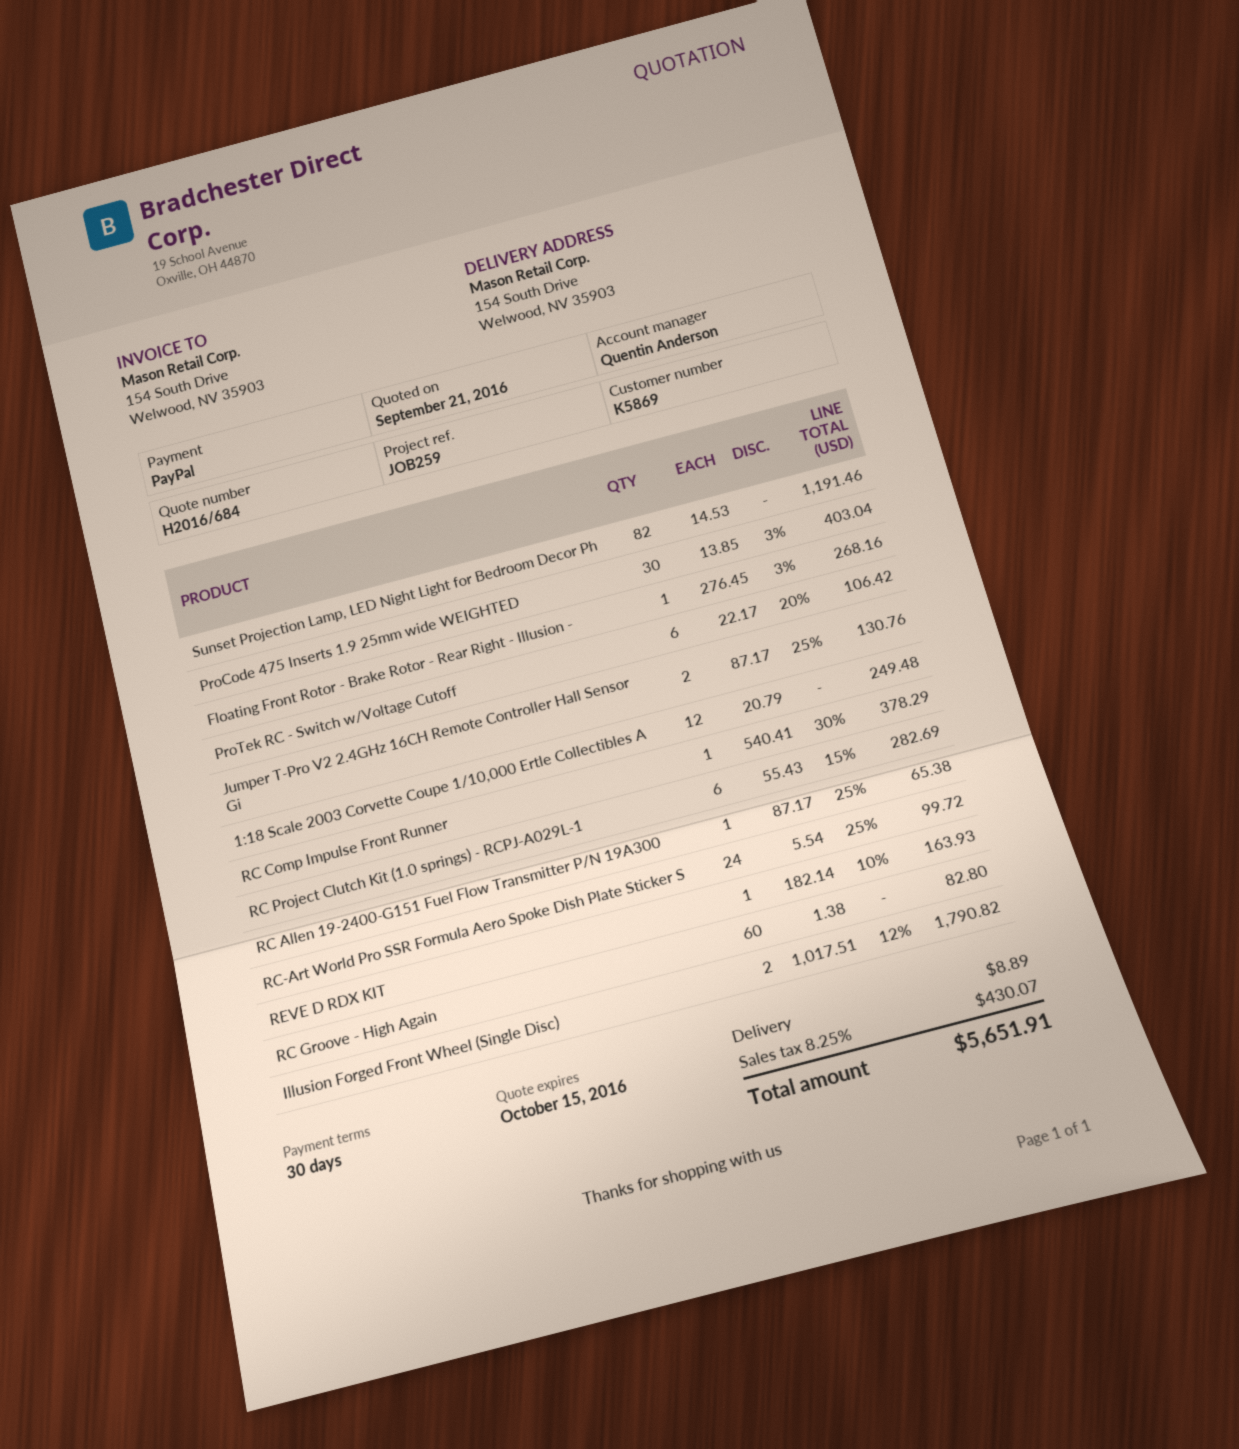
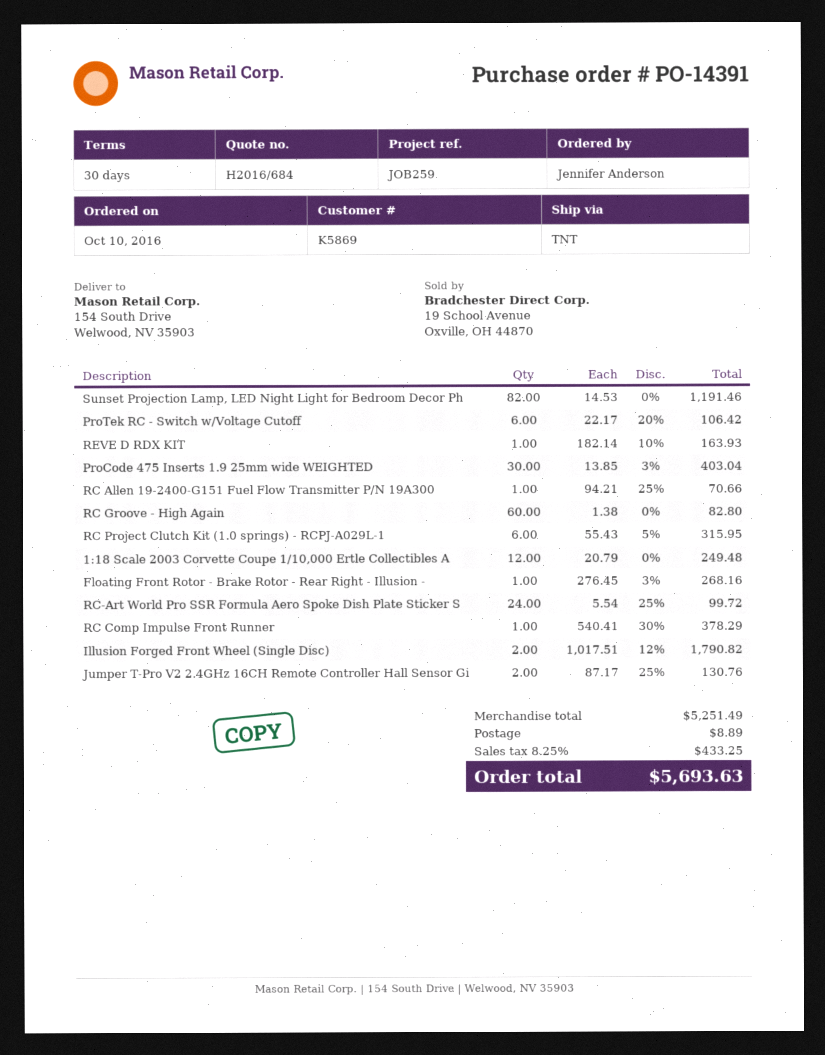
RC Project Clutch Kit (1.0 springs) - RCPJ-A029L-1: 6 x 55.43 - 15% = 282.69 -> 6 x 55.43 - 5% = 315.95
RC Allen 19-2400-G151 Fuel Flow Transmitter P/N 19A300: 1 x 87.17 - 25% = 65.38 -> 1 x 94.21 - 25% = 70.66
tax: 8.25% = 430.07 -> 8.25% = 433.25
total: 5651.91 -> 5693.63

